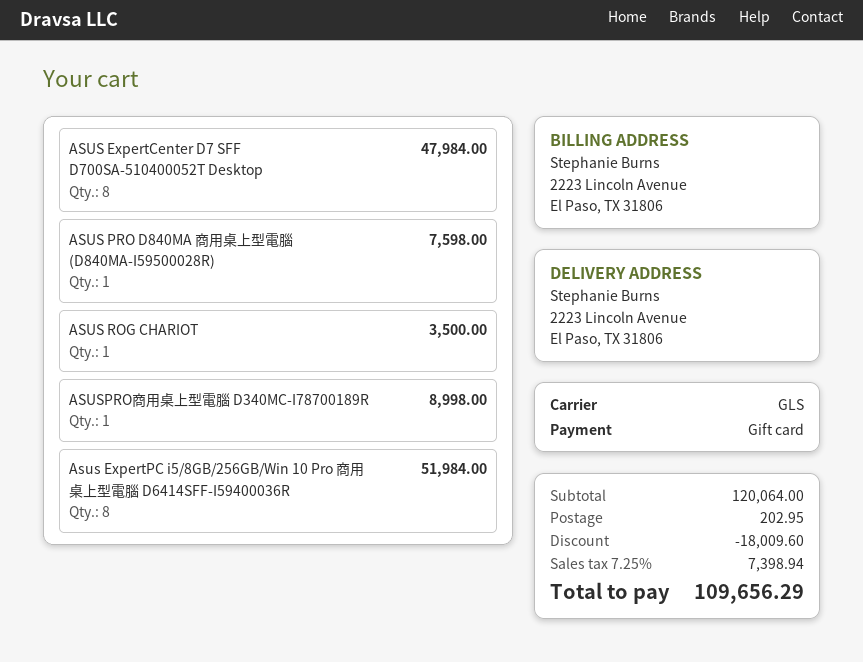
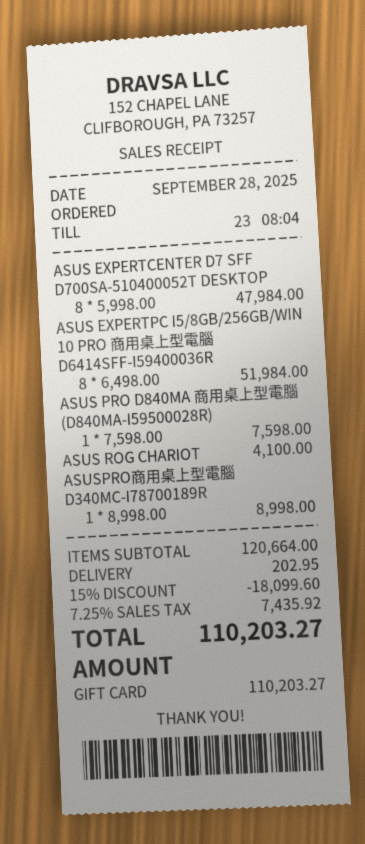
ASUS ROG CHARIOT: 1 for 3500.00 -> 1 for 4100.00
subtotal: 120064.00 -> 120664.00
discount: 18009.60 -> 18099.60
tax: 7.25% = 7398.94 -> 7.25% = 7435.92
total: 109656.29 -> 110203.27

